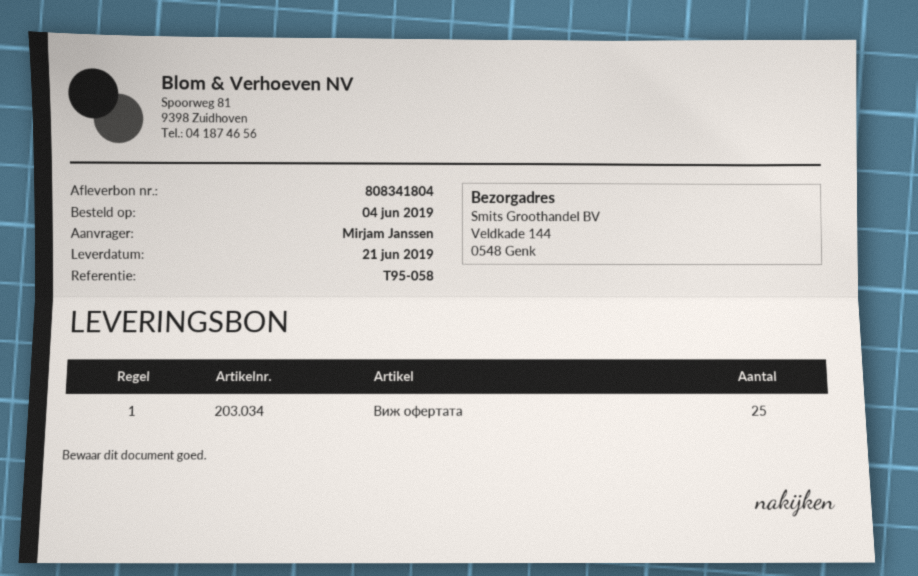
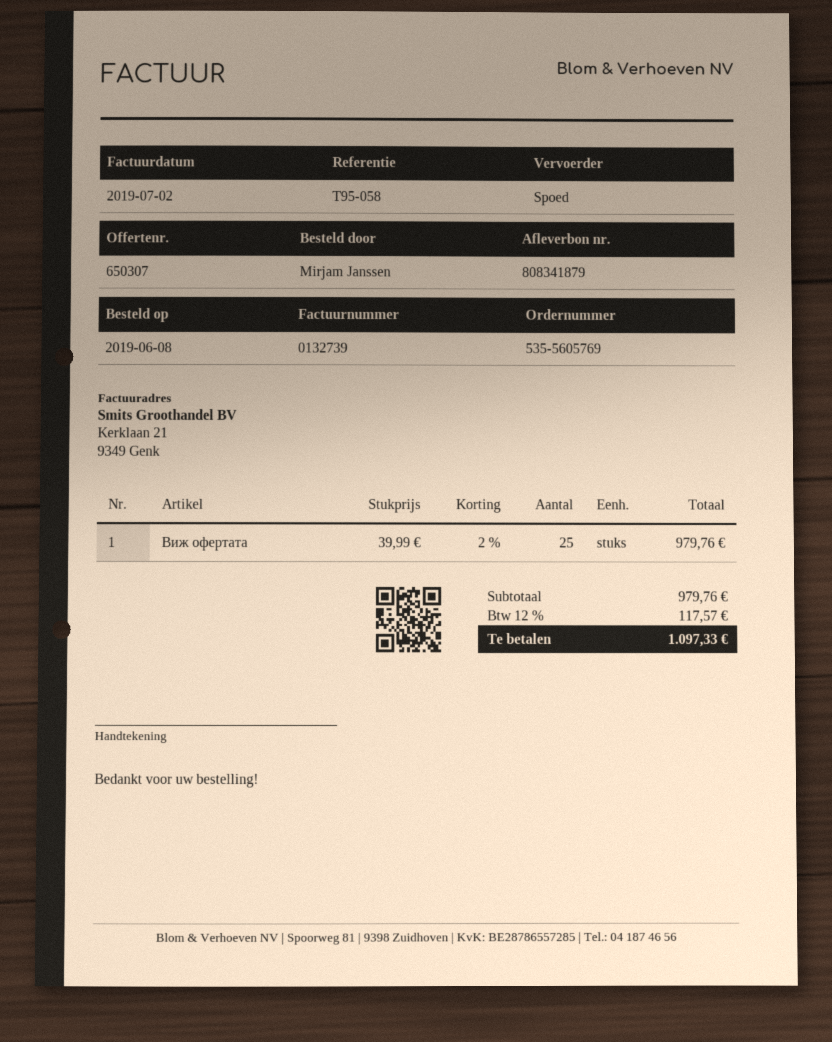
order date: 2019-06-04 -> 2019-06-08
delivery note number: 808341804 -> 808341879

